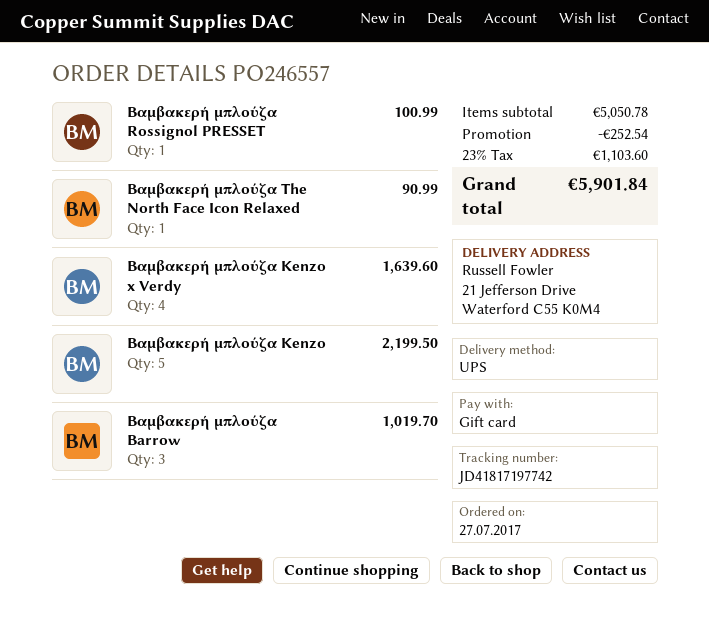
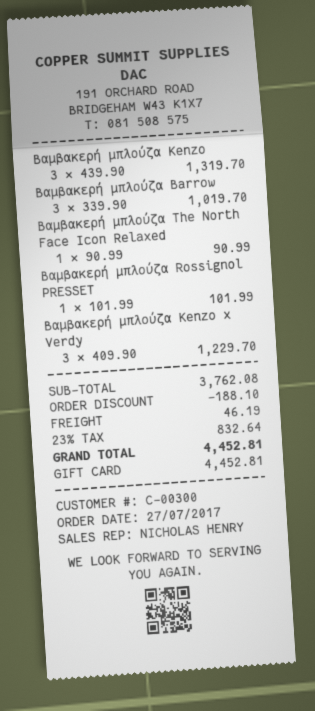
Βαμβακερή μπλούζα Rossignol PRESSET: 1 for 100.99 -> 1 for 101.99
Βαμβακερή μπλούζα Kenzo x Verdy: 4 for 1639.60 -> 3 for 1229.70
Βαμβακερή μπλούζα Kenzo: 5 for 2199.50 -> 3 for 1319.70
subtotal: 5050.78 -> 3762.08
discount: 252.54 -> 188.10
shipping: none -> 46.19
tax: 23% = 1103.60 -> 23% = 832.64
total: 5901.84 -> 4452.81

